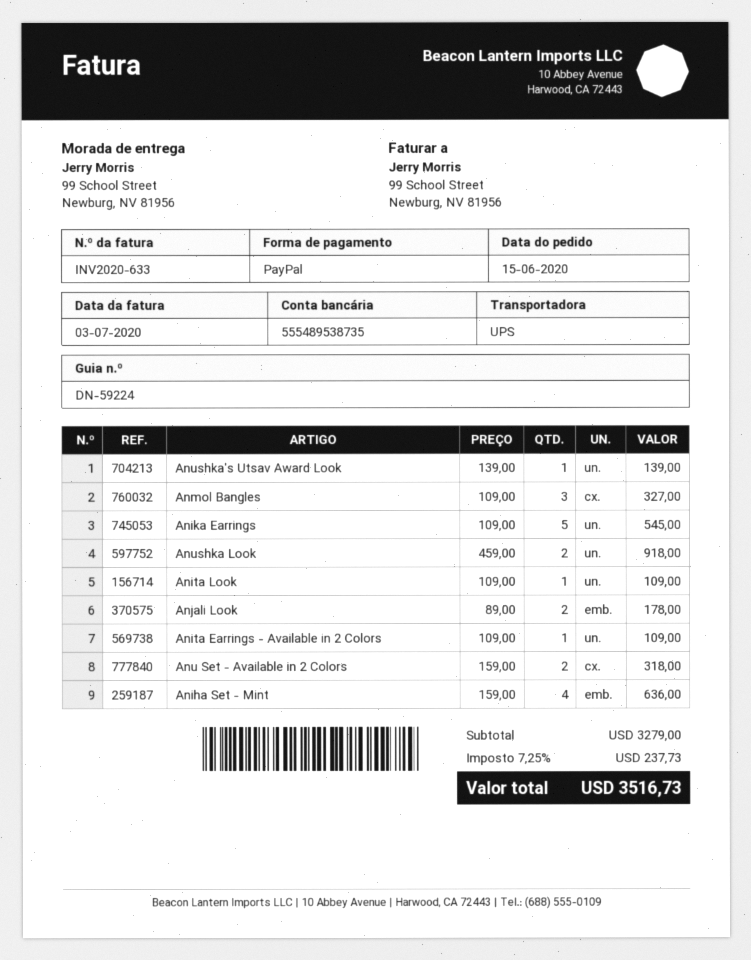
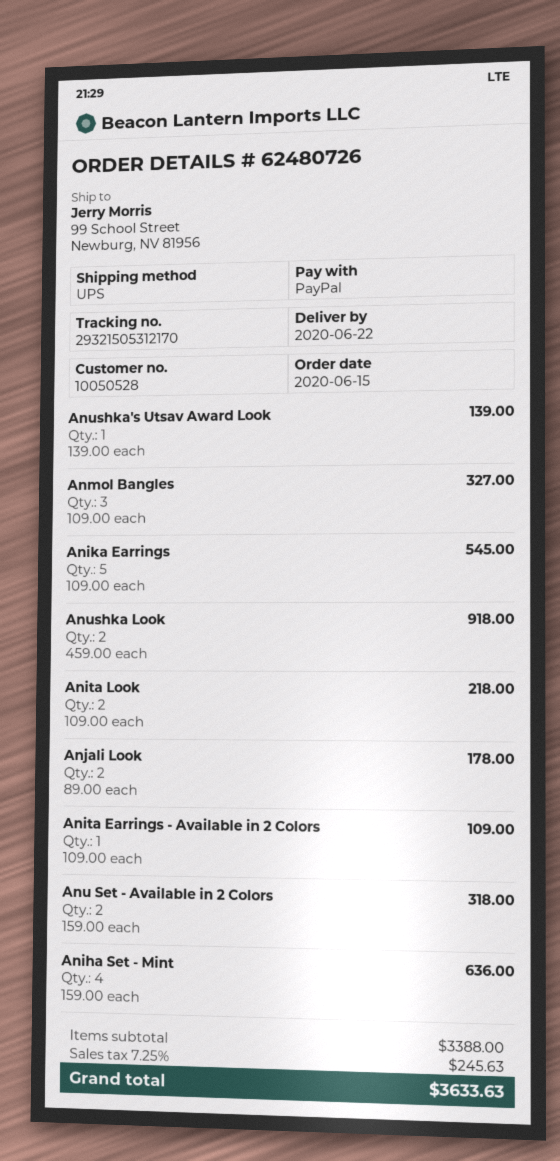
Anita Look: 1 x 109.00 = 109.00 -> 2 x 109.00 = 218.00
subtotal: 3279.00 -> 3388.00
tax: 7.25% = 237.73 -> 7.25% = 245.63
total: 3516.73 -> 3633.63

